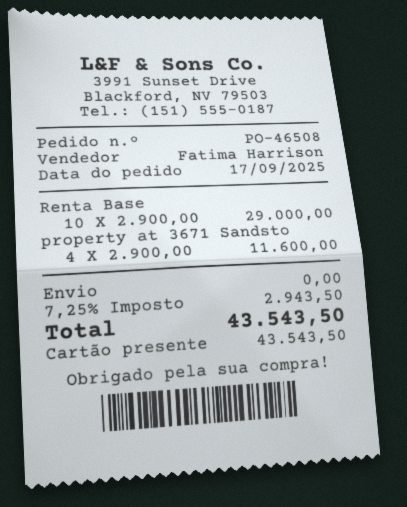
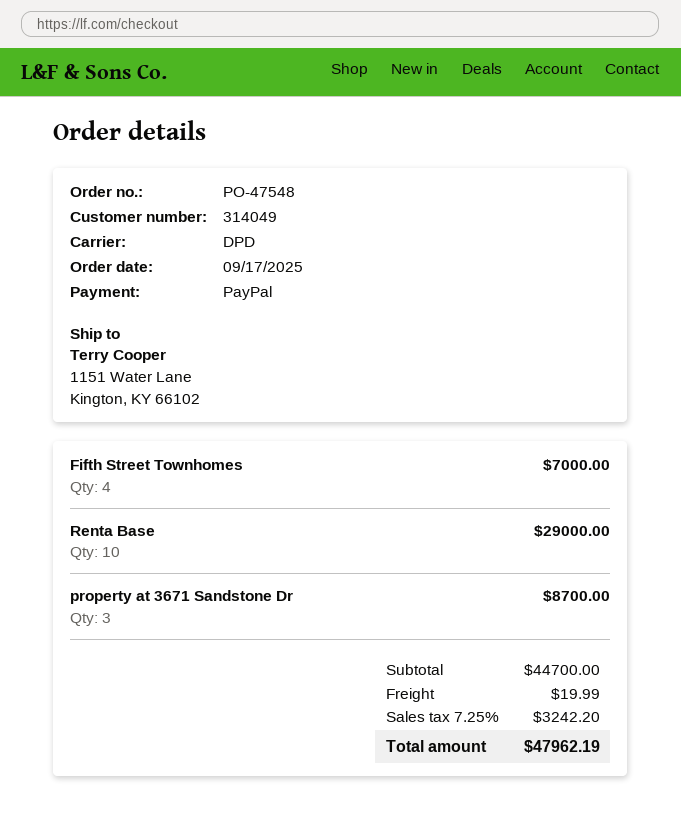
order number: PO-46508 -> PO-47548
payment method: gift card -> PayPal
property at 3671 Sandsto: 4 for 11600.00 -> 3 for 8700.00
Fifth Street Townhomes: none -> 4 for 7000.00
shipping: 0.00 -> 19.99
tax: 7.25% = 2943.50 -> 7.25% = 3242.20
total: 43543.50 -> 47962.19

